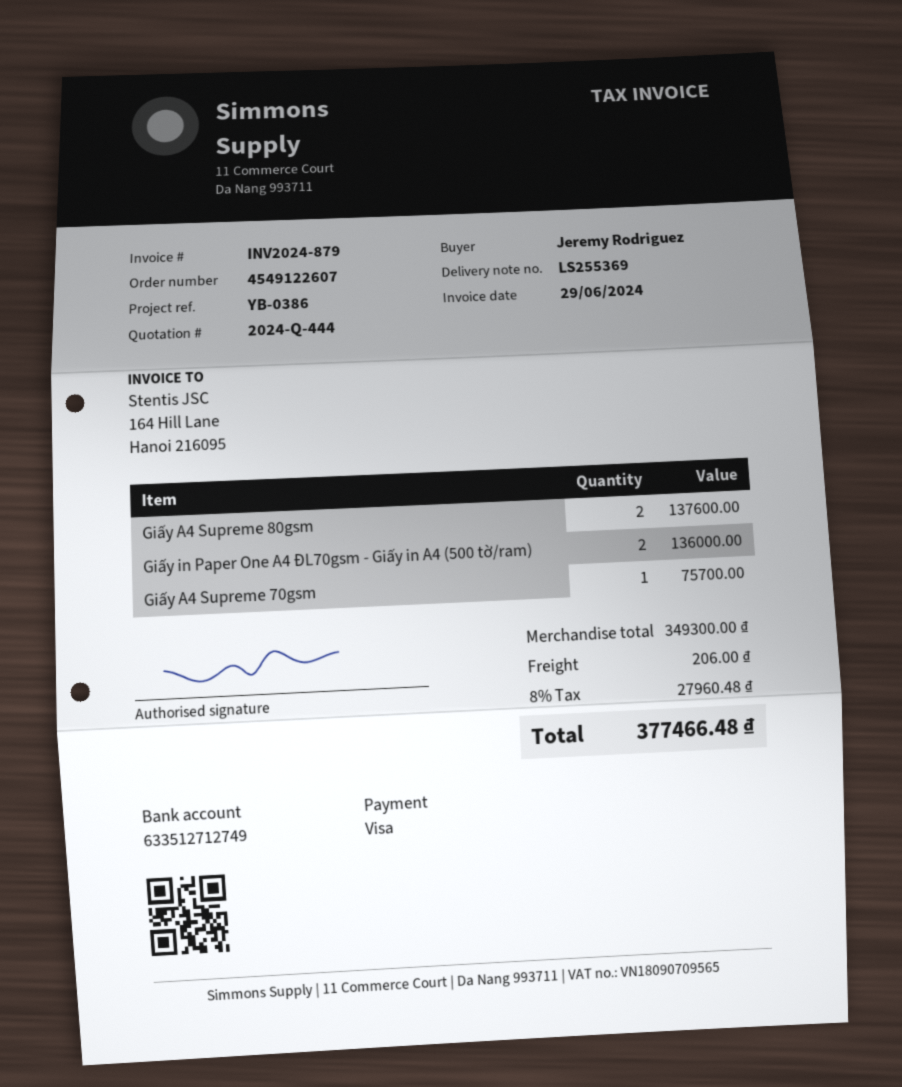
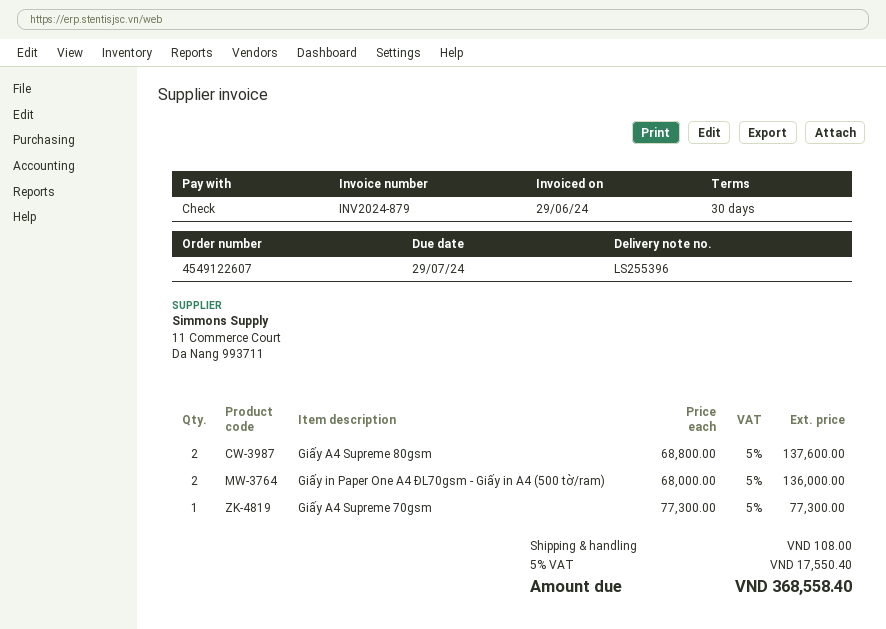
delivery note number: LS255369 -> LS255396
payment method: Visa -> cheque
Giấy A4 Supreme 70gsm: 1 for 75700.00 -> 1 for 77300.00
shipping: 206.00 -> 108.00
tax: 8% = 27960.48 -> 5% = 17550.40
total: 377466.48 -> 368558.40

